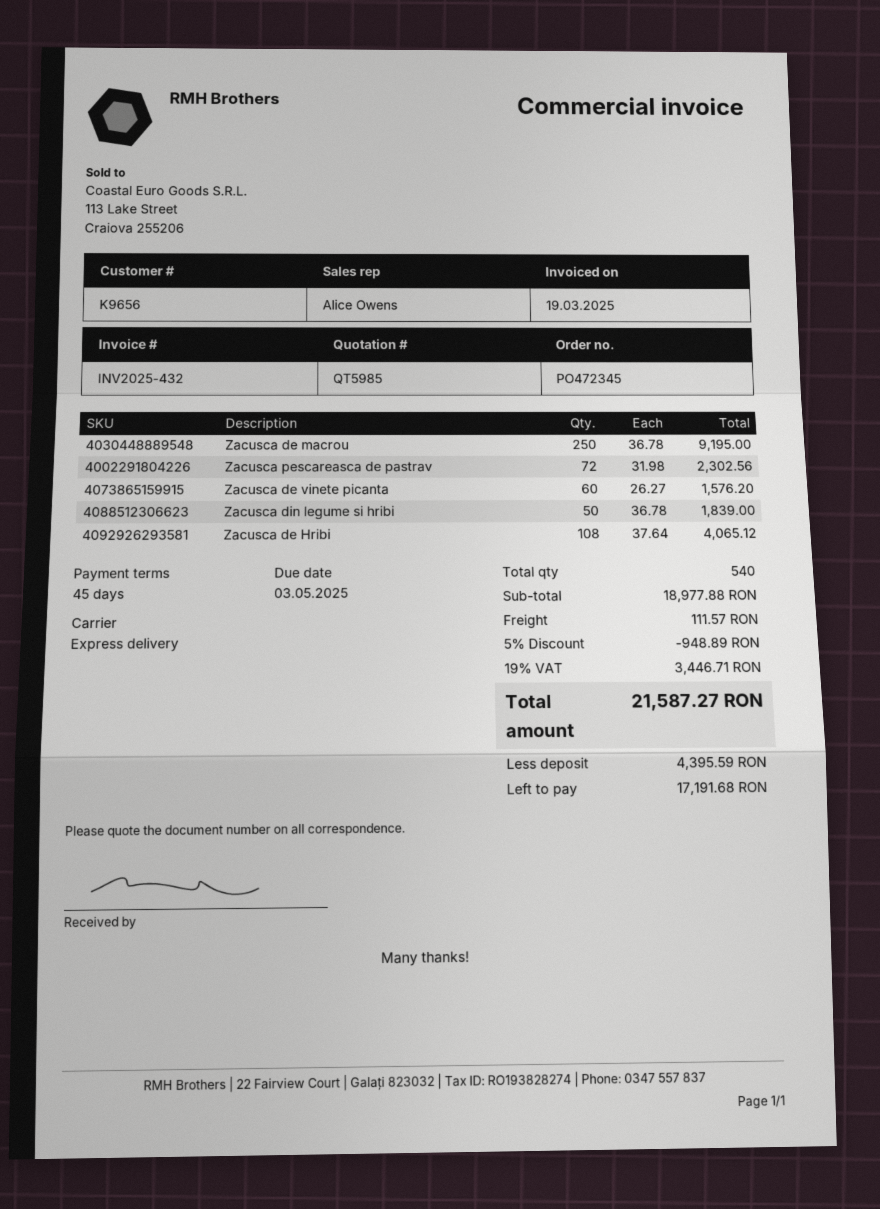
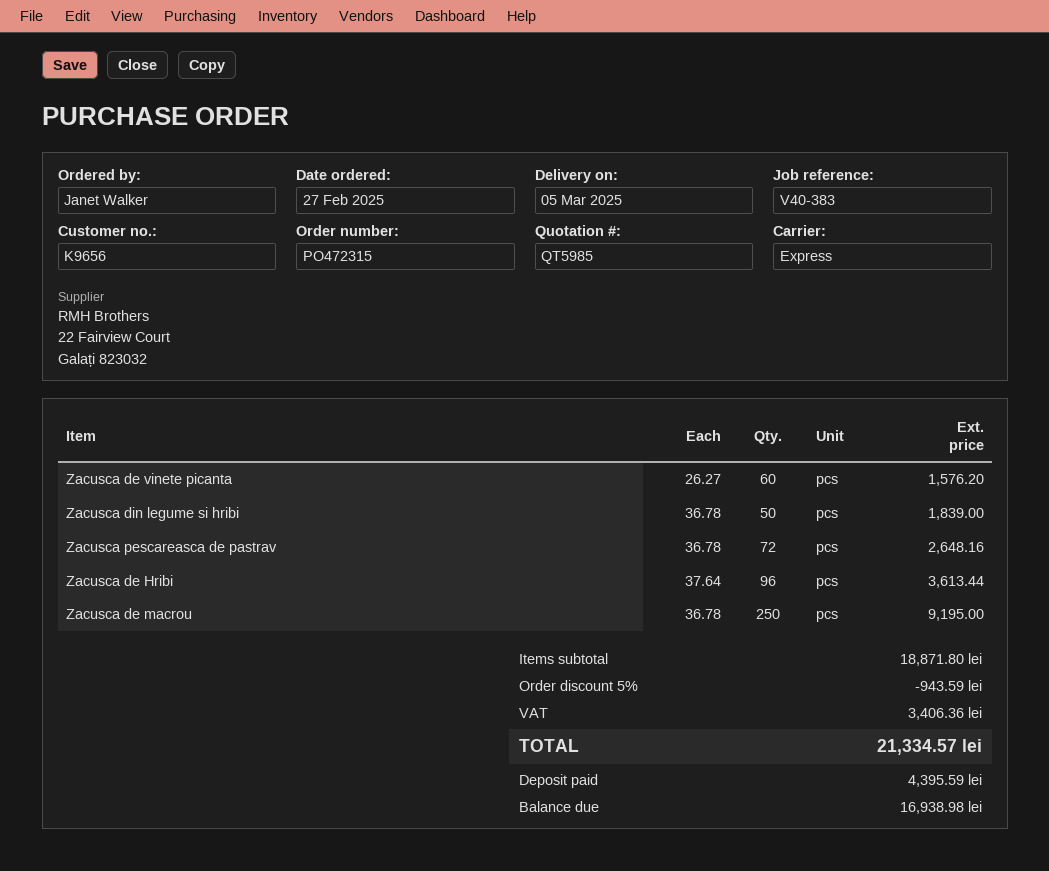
order number: PO472345 -> PO472315
Zacusca pescareasca de pastrav: 72 x 31.98 = 2302.56 -> 72 x 36.78 = 2648.16
Zacusca de Hribi: 108 x 37.64 = 4065.12 -> 96 x 37.64 = 3613.44
subtotal: 18977.88 -> 18871.80
discount: 5% = 948.89 -> 5% = 943.59
shipping: 111.57 -> none
tax: 3446.71 -> 3406.36
total: 21587.27 -> 21334.57
balance: 17191.68 -> 16938.98

